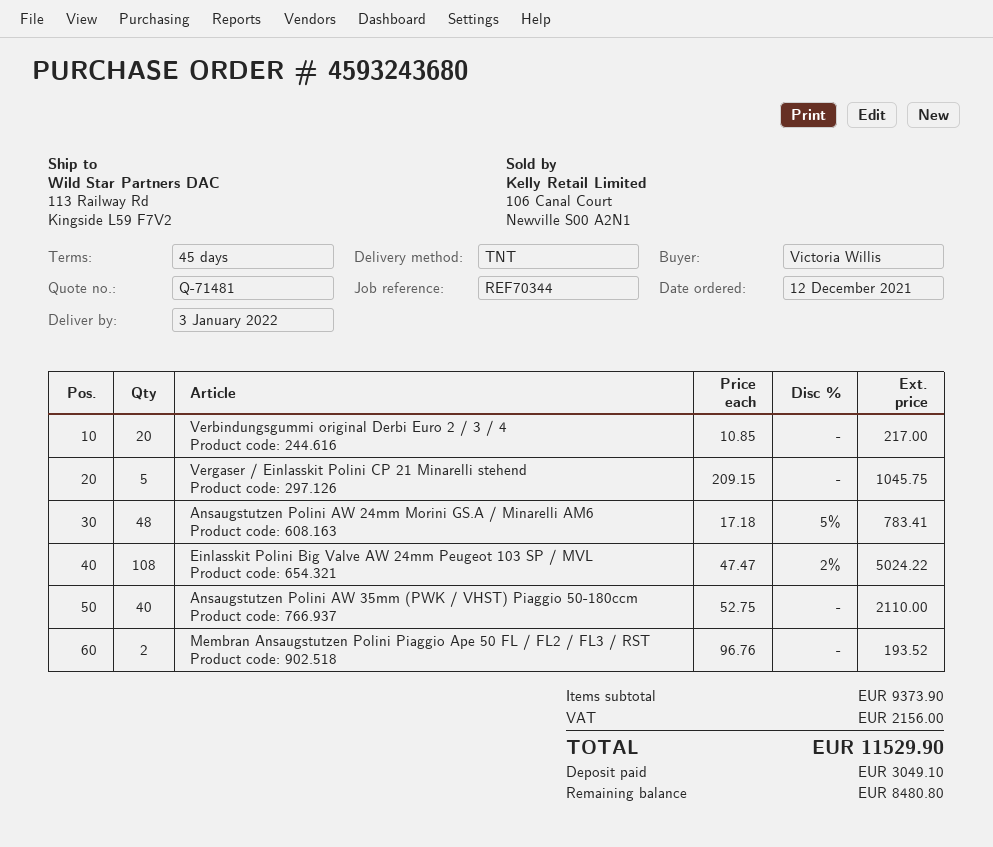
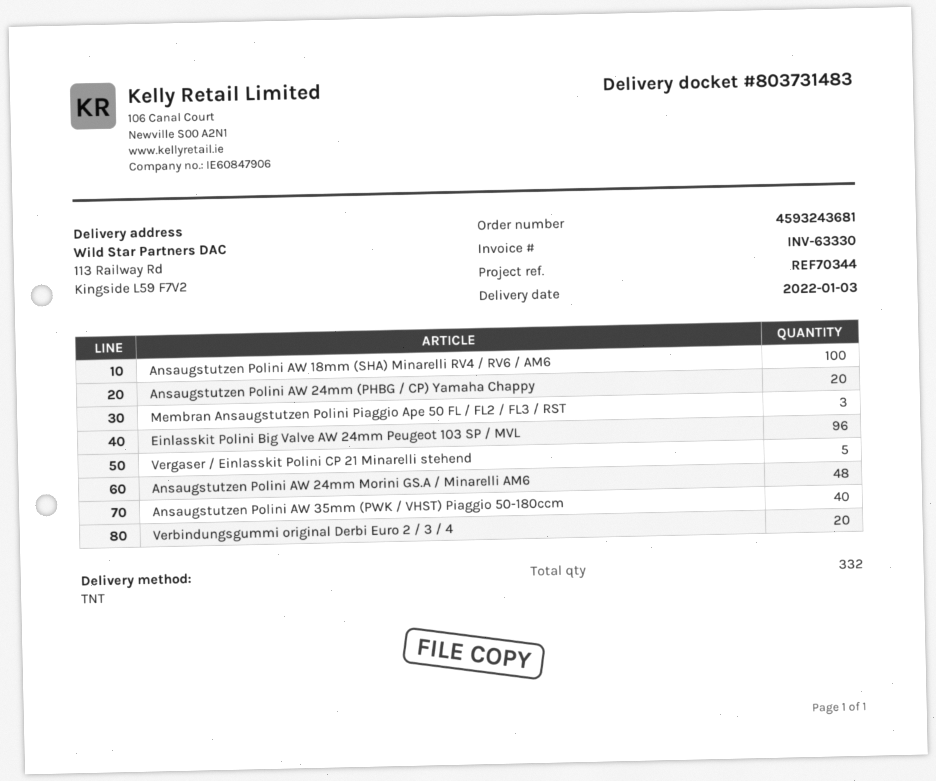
order number: 4593243680 -> 4593243681
Einlasskit Polini Big Valve AW 24mm Peugeot 103 SP / MVL: 108 -> 96
Membran Ansaugstutzen Polini Piaggio Ape 50 FL / FL2 / FL3 / RST: 2 -> 3
Ansaugstutzen Polini AW 18mm (SHA) Minarelli RV4 / RV6 / AM6: none -> 100
Ansaugstutzen Polini AW 24mm (PHBG / CP) Yamaha Chappy: none -> 20

